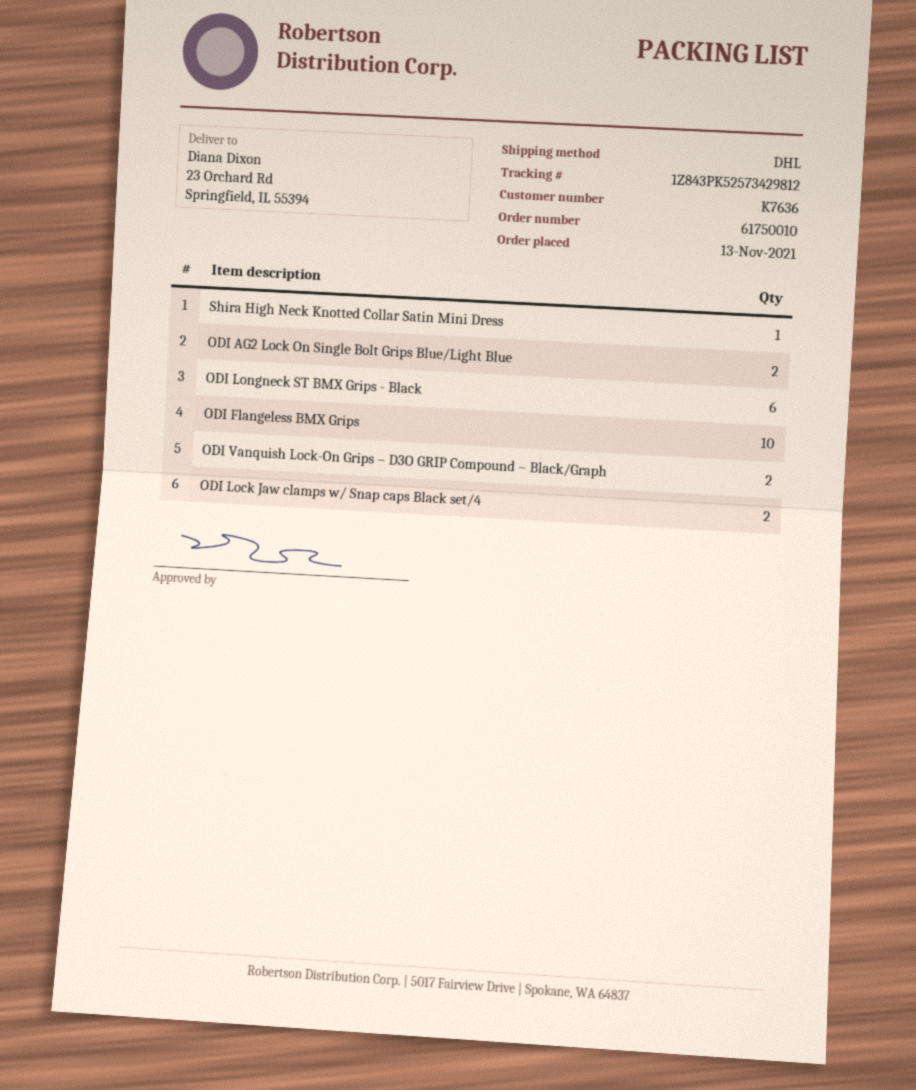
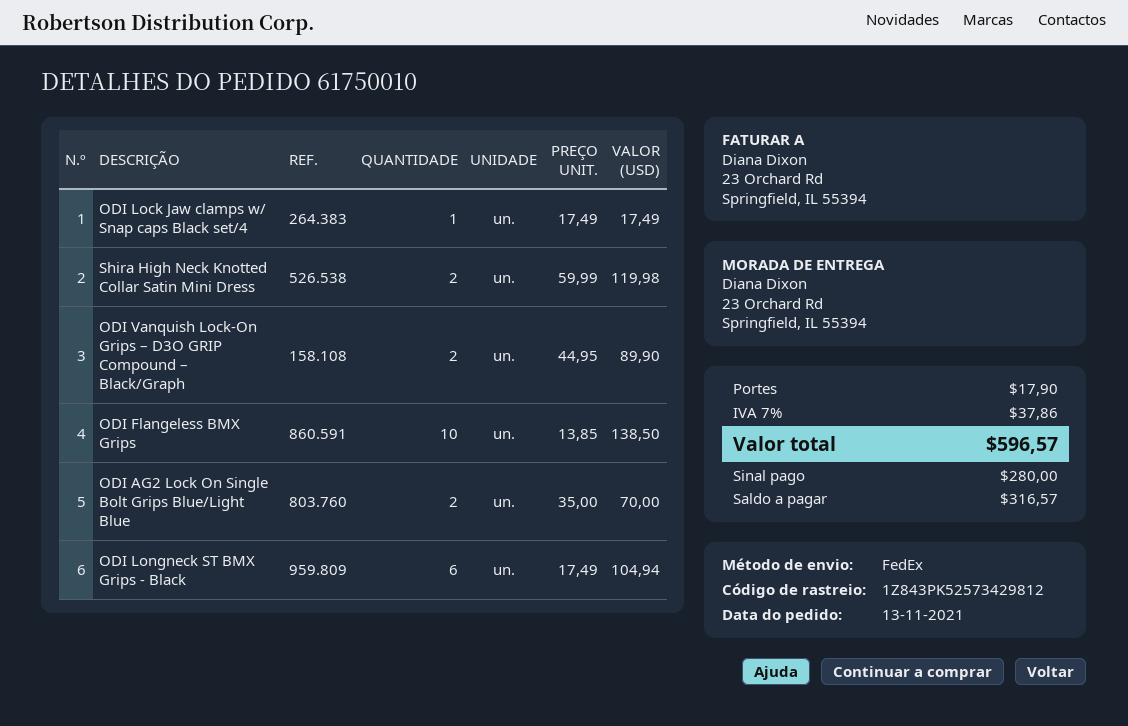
shipping method: DHL -> FedEx
Shira High Neck Knotted Collar Satin Mini Dress: 1 -> 2
ODI Lock Jaw clamps w/ Snap caps Black set/4: 2 -> 1

